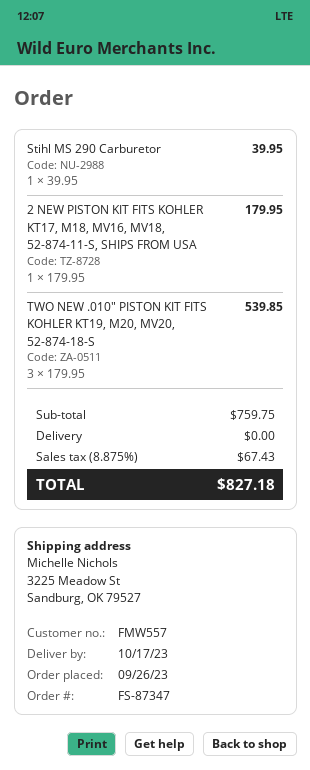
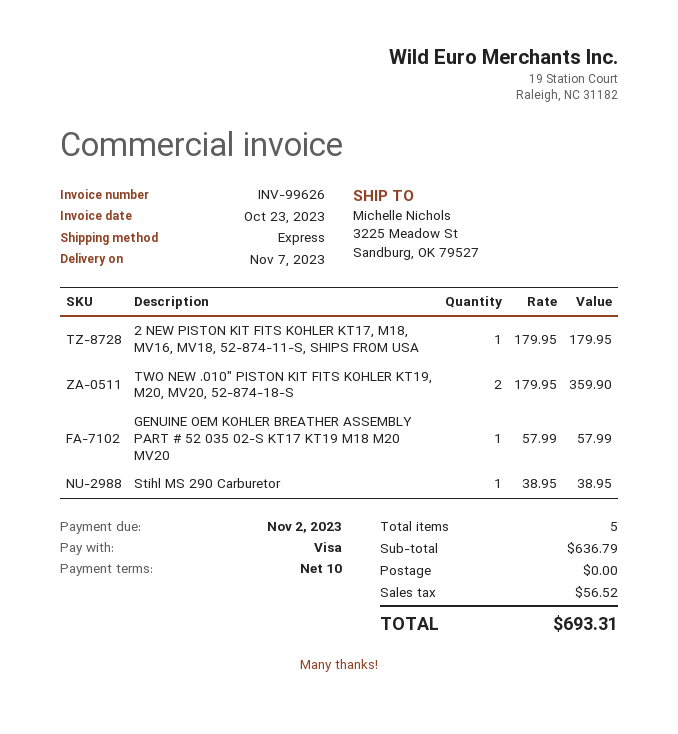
delivery date: 2023-10-17 -> 2023-11-07
Stihl MS 290 Carburetor: 1 x 39.95 = 39.95 -> 1 x 38.95 = 38.95
TWO NEW .010" PISTON KIT FITS KOHLER KT19, M20, MV20, 52-874-18-S: 3 x 179.95 = 539.85 -> 2 x 179.95 = 359.90
GENUINE OEM KOHLER BREATHER ASSEMBLY PART # 52 035 02-S KT17 KT19 M18 M20 MV20: none -> 1 x 57.99 = 57.99
subtotal: 759.75 -> 636.79
tax: 67.43 -> 56.52
total: 827.18 -> 693.31

